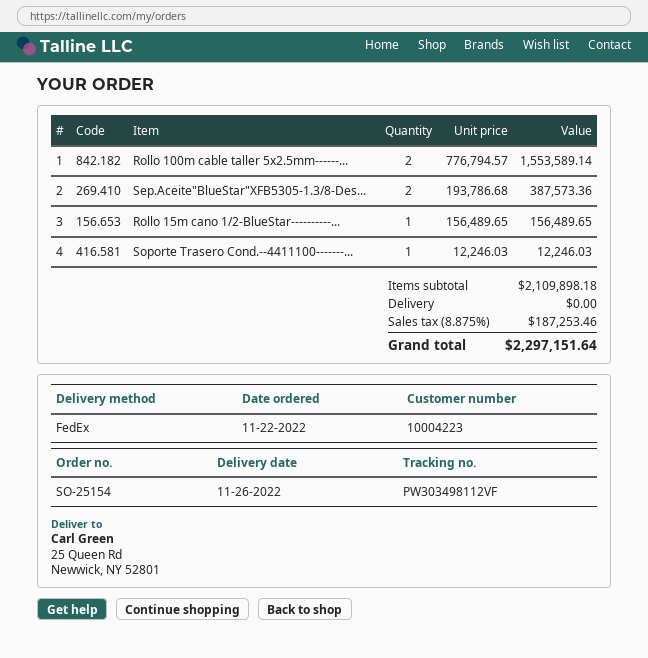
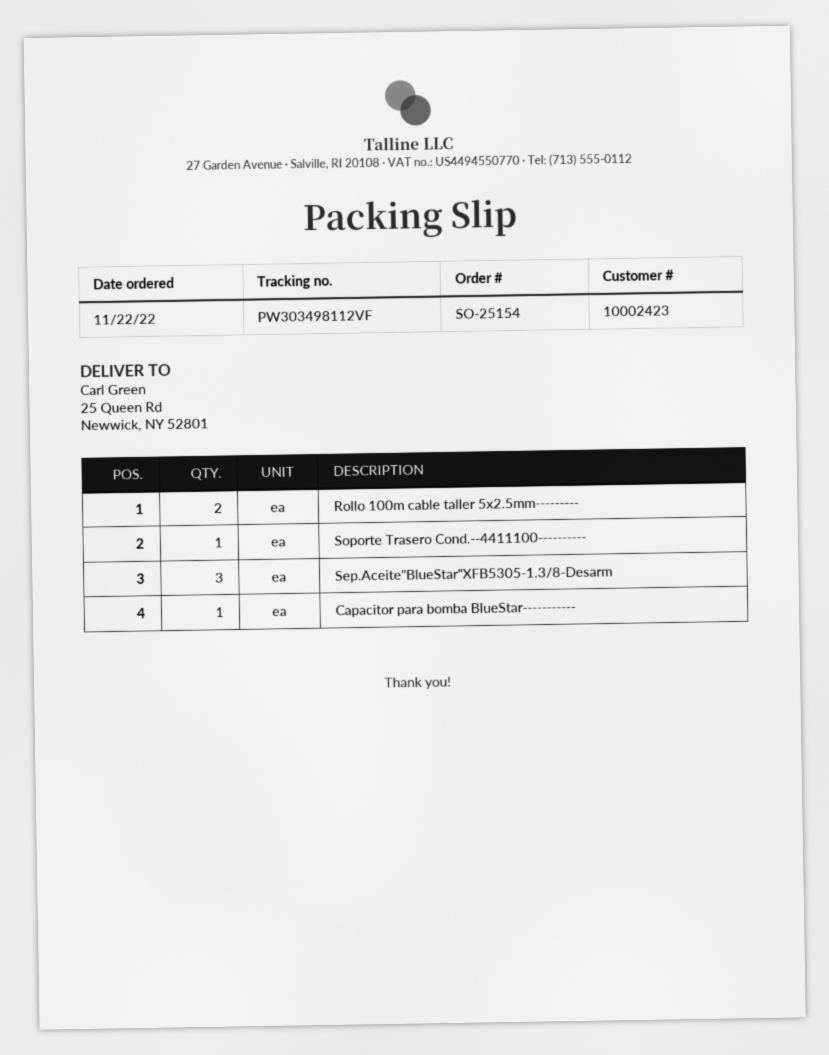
customer number: 10004223 -> 10002423
Sep.Aceite"BlueStar"XFB5305-1.3/8-Des...: 2 -> 3
Rollo 15m cano 1/2-BlueStar----------...: 1 -> none
Capacitor para bomba BlueStar-----------: none -> 1

